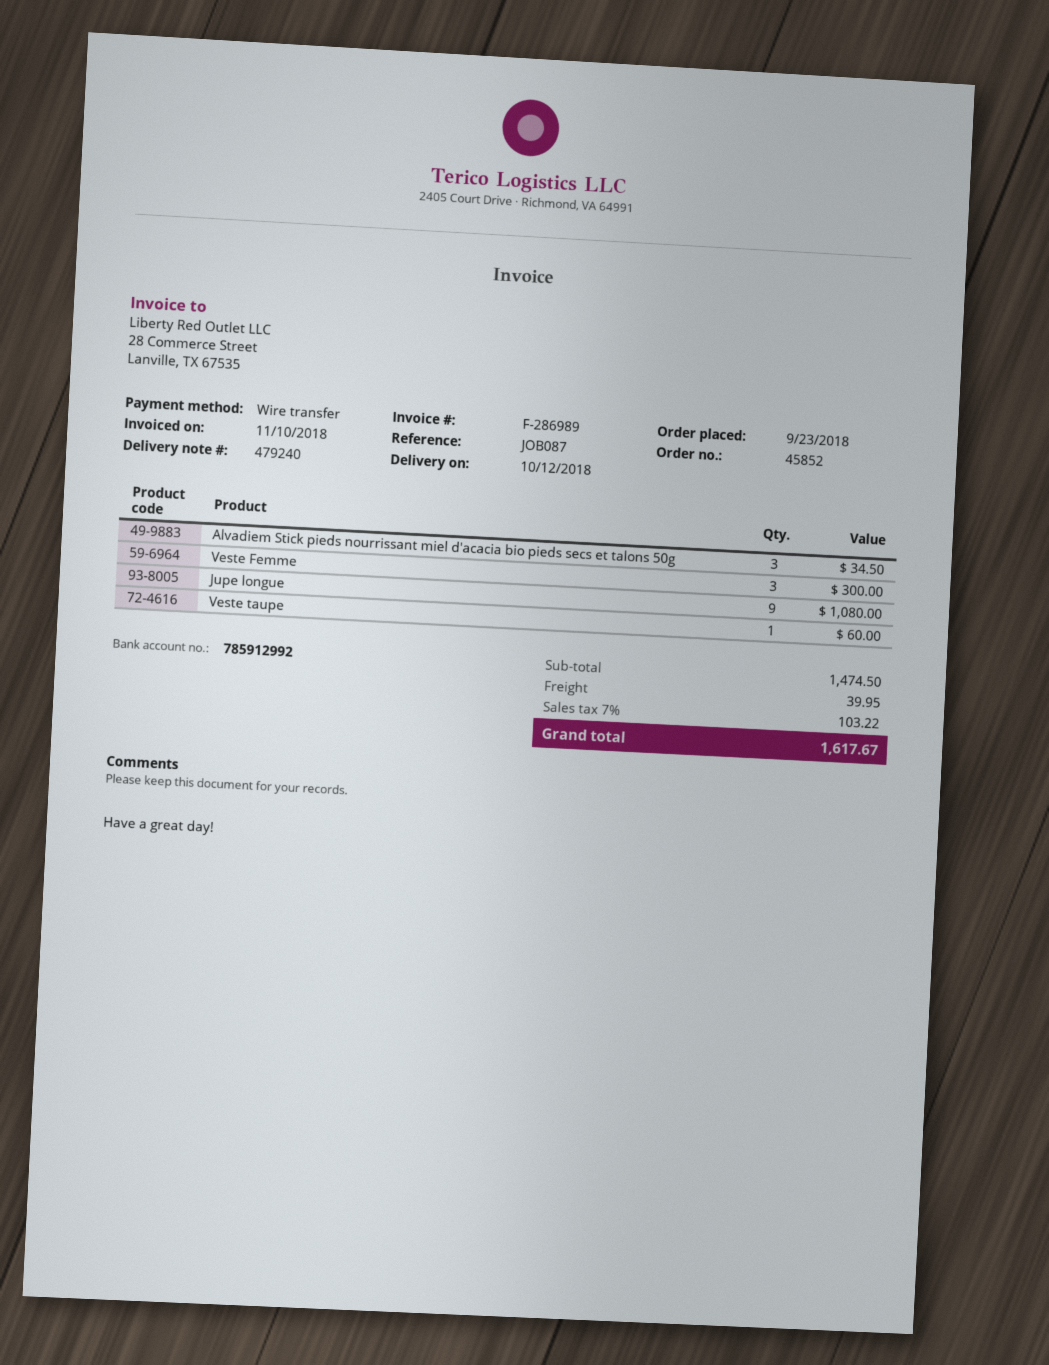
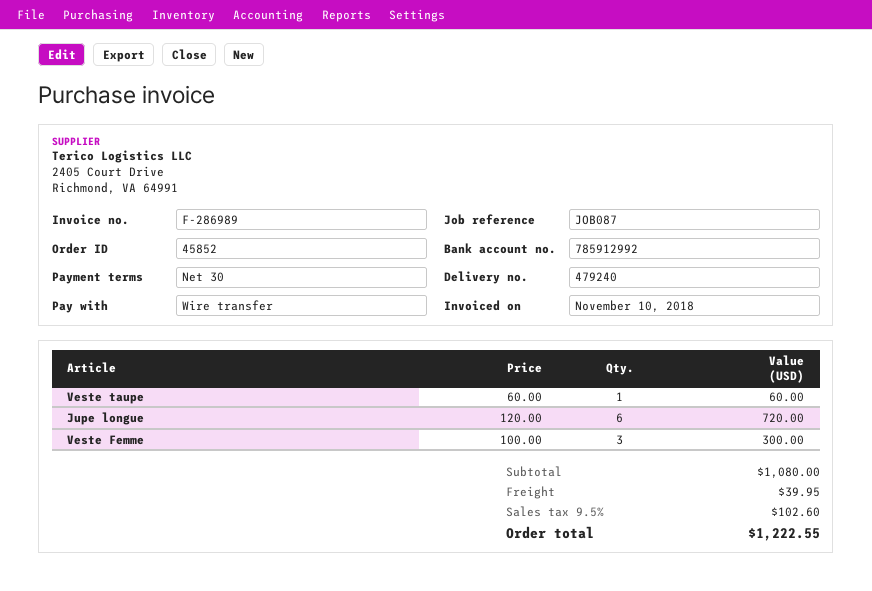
Alvadiem Stick pieds nourrissant miel d'acacia bio pieds secs et talons 50g: 3 for 34.50 -> none
Jupe longue: 9 for 1080.00 -> 6 for 720.00
subtotal: 1474.50 -> 1080.00
tax: 7% = 103.22 -> 9.5% = 102.60
total: 1617.67 -> 1222.55

